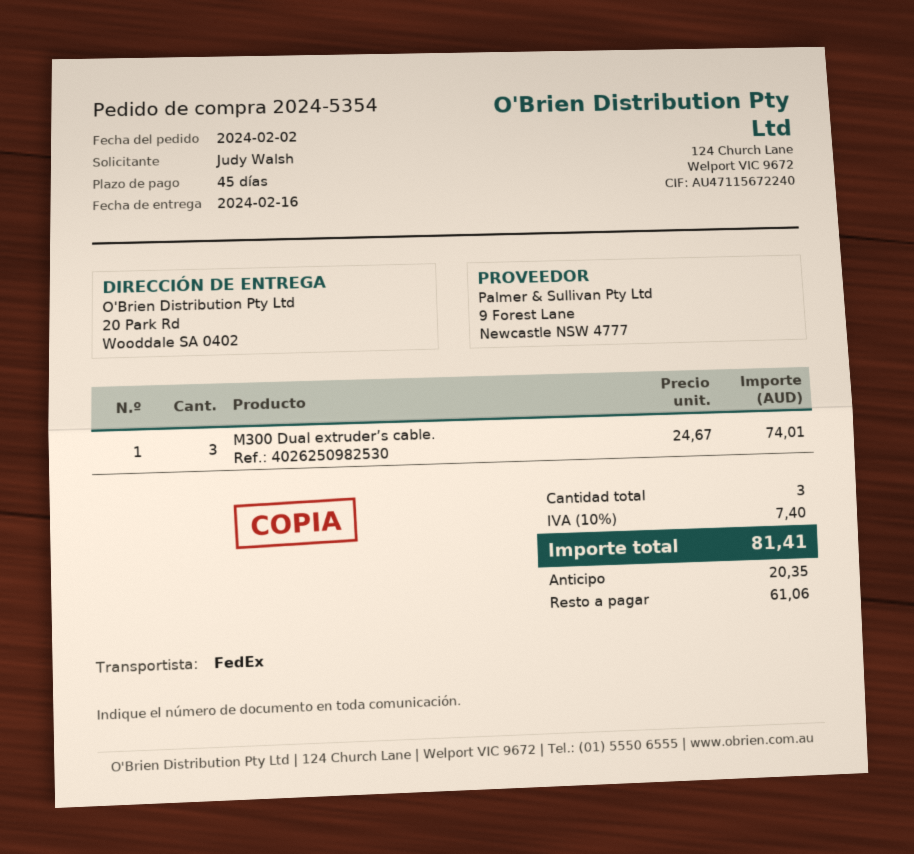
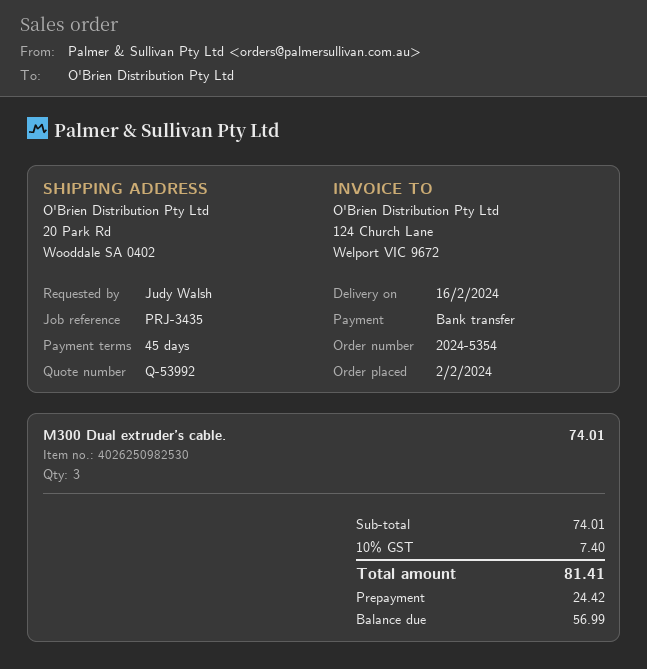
deposit: 20.35 -> 24.42
balance: 61.06 -> 56.99

